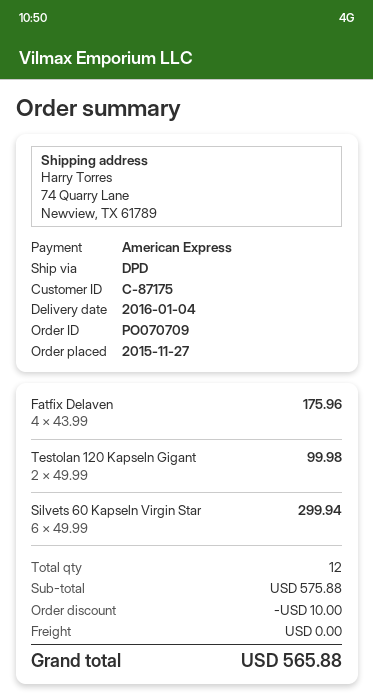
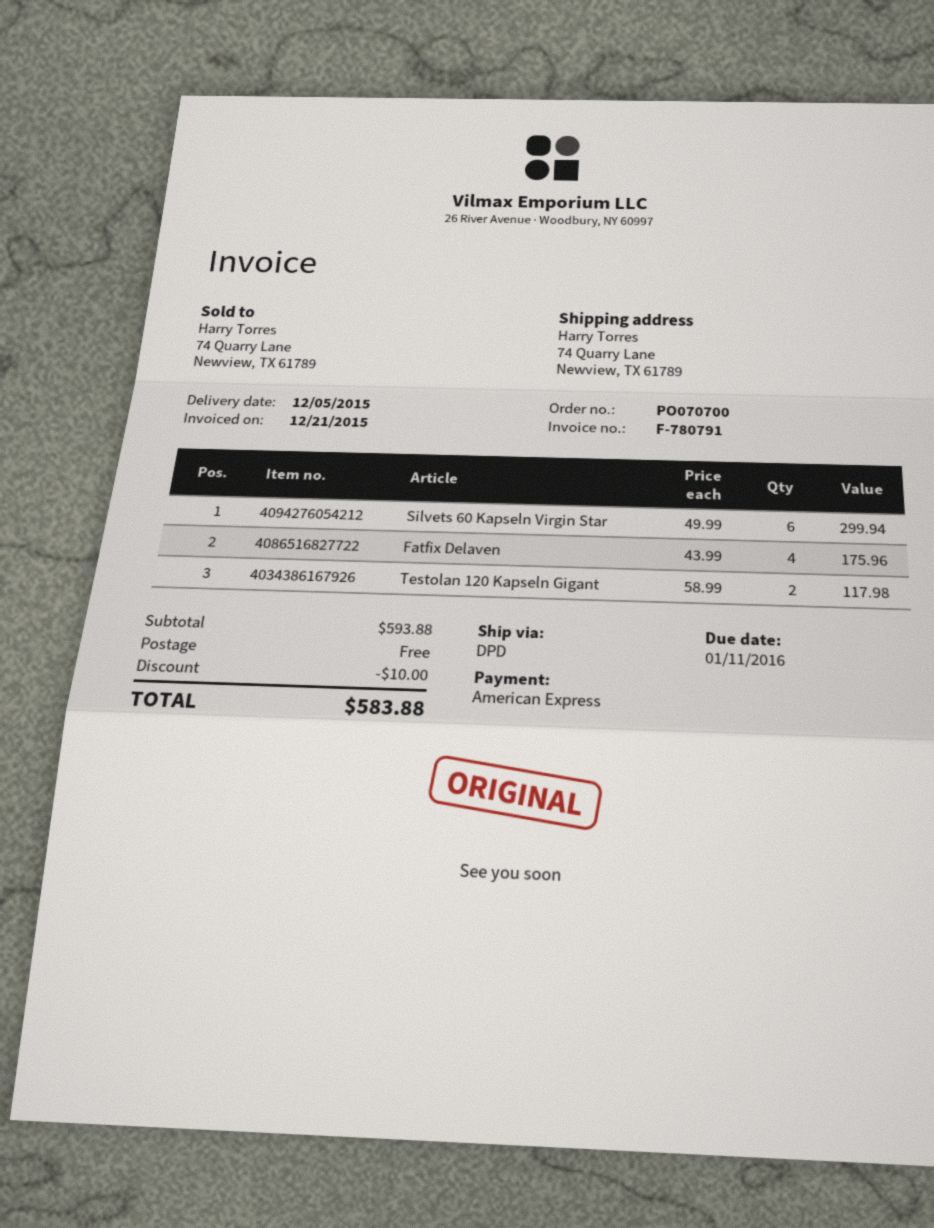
order number: PO070709 -> PO070700
delivery date: 2016-01-04 -> 2015-12-05
Testolan 120 Kapseln Gigant: 2 x 49.99 = 99.98 -> 2 x 58.99 = 117.98
subtotal: 575.88 -> 593.88
total: 565.88 -> 583.88

